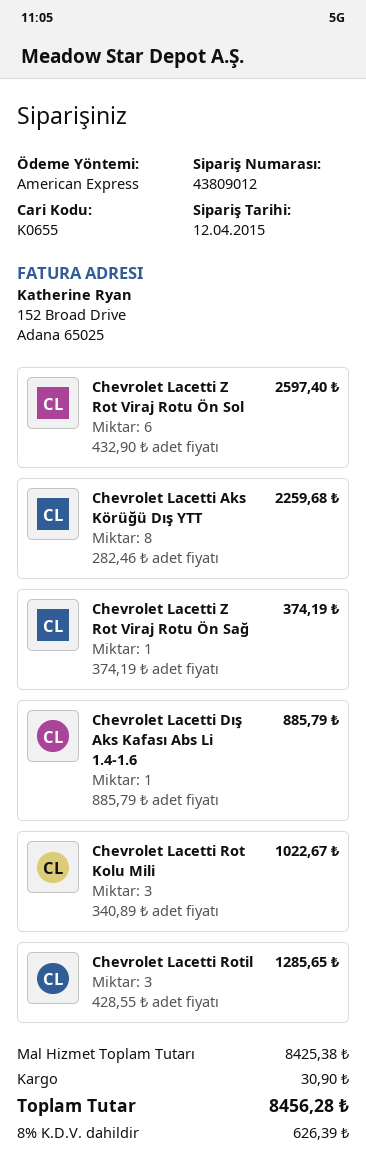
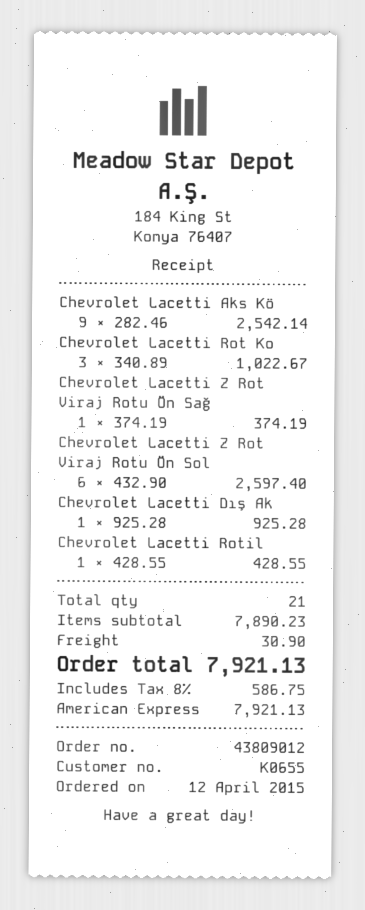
Chevrolet Lacetti Aks Körüğü Dış YTT: 8 x 282.46 = 2259.68 -> 9 x 282.46 = 2542.14
Chevrolet Lacetti Dış Aks Kafası Abs Li 1.4-1.6: 1 x 885.79 = 885.79 -> 1 x 925.28 = 925.28
Chevrolet Lacetti Rotil: 3 x 428.55 = 1285.65 -> 1 x 428.55 = 428.55
subtotal: 8425.38 -> 7890.23
tax: 8% = 626.39 -> 8% = 586.75
total: 8456.28 -> 7921.13

